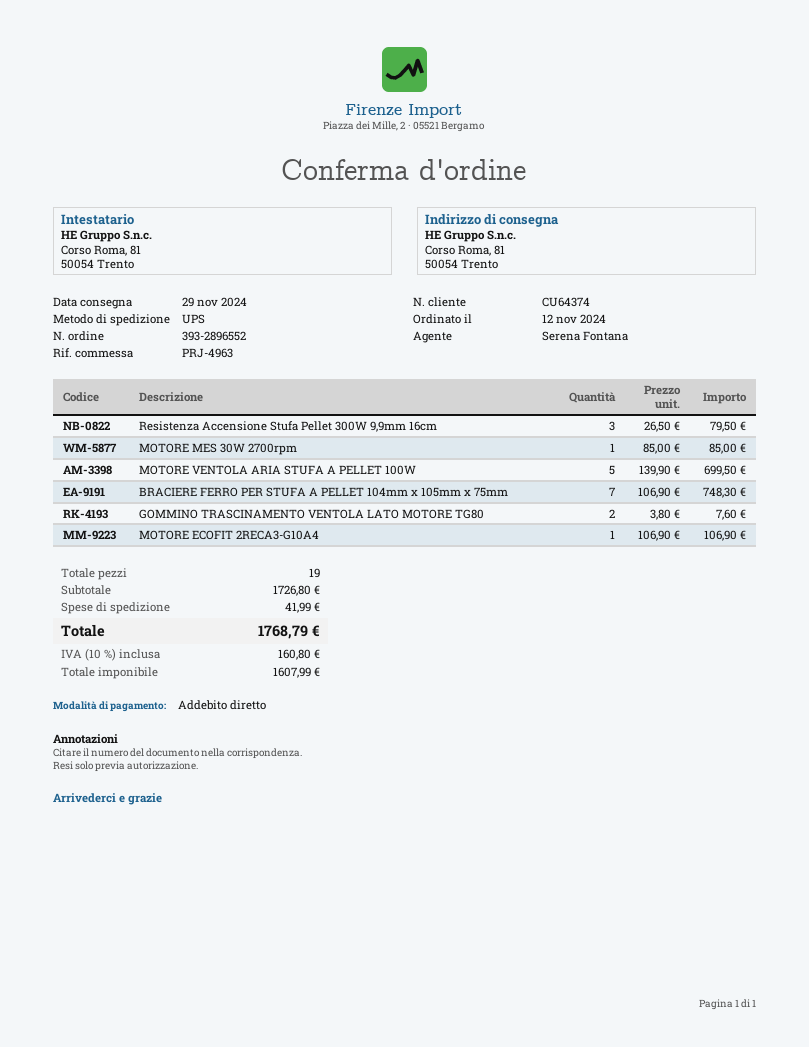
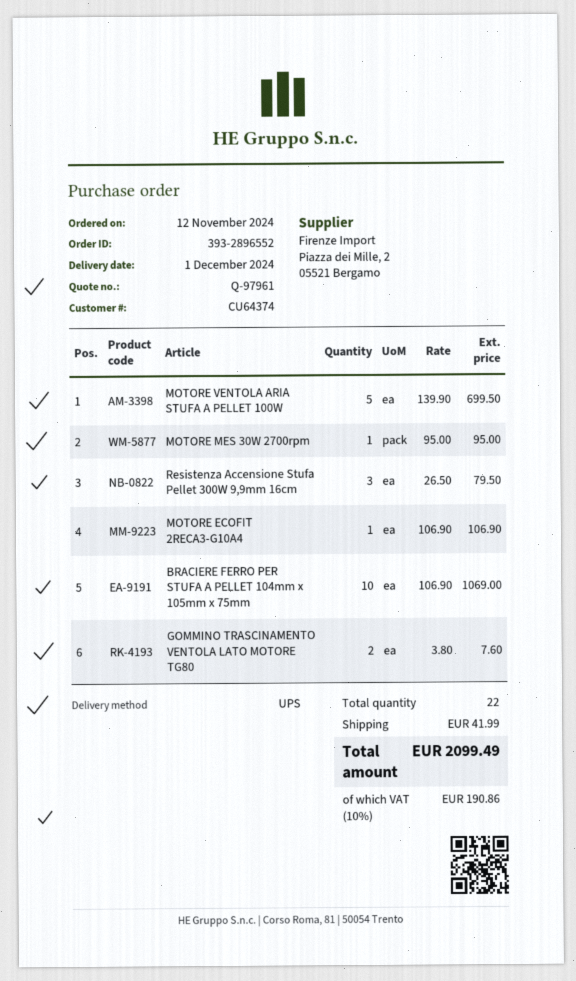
delivery date: 2024-11-29 -> 2024-12-01
MOTORE MES 30W 2700rpm: 1 x 85.00 = 85.00 -> 1 x 95.00 = 95.00
BRACIERE FERRO PER STUFA A PELLET 104mm x 105mm x 75mm: 7 x 106.90 = 748.30 -> 10 x 106.90 = 1069.00
total quantity: 19 -> 22
tax: 10% = 160.80 -> 10% = 190.86
total: 1768.79 -> 2099.49

